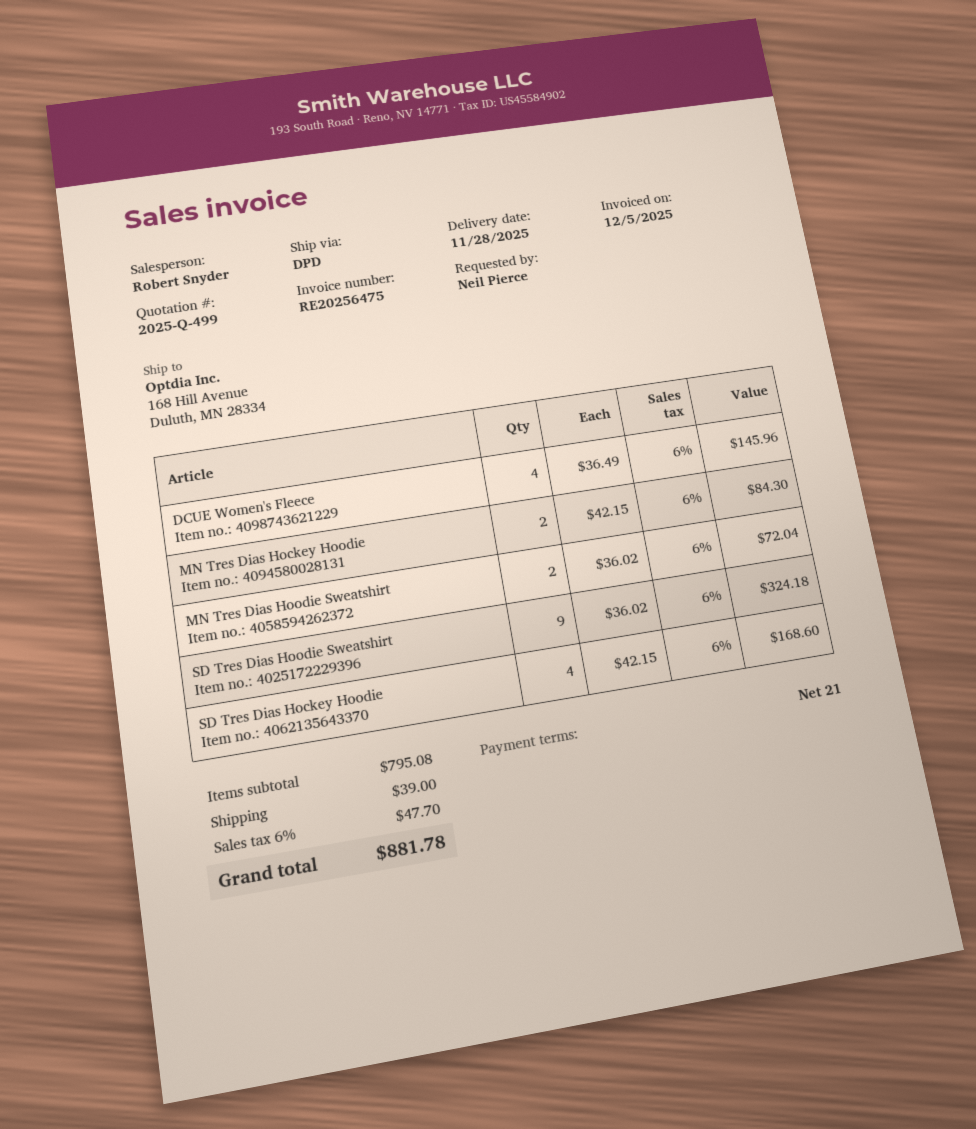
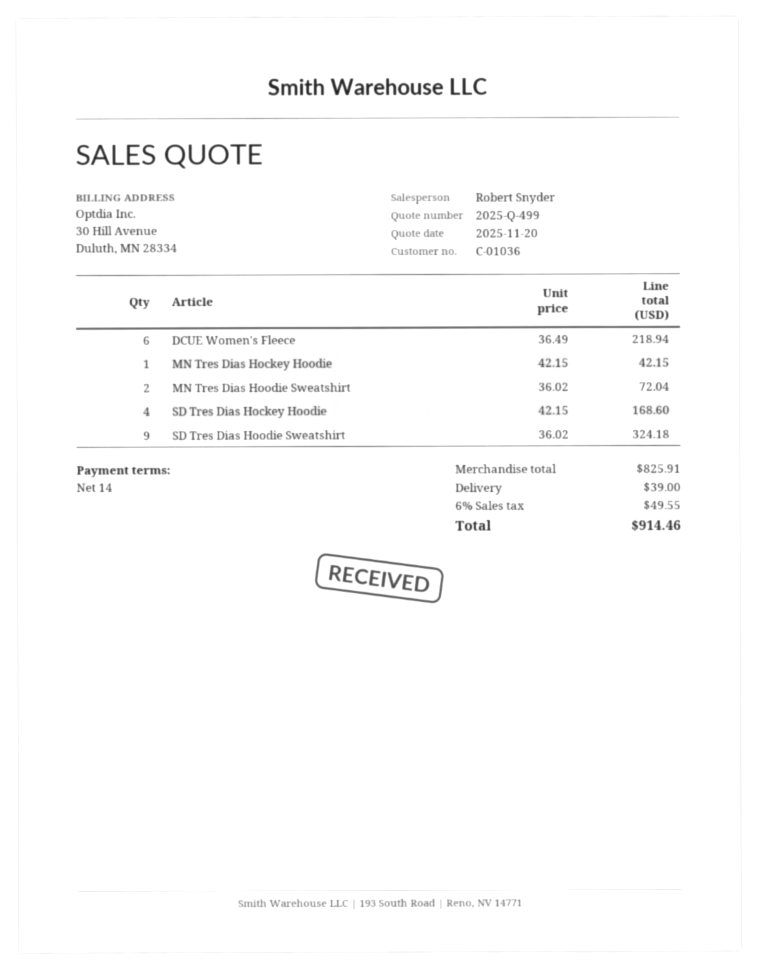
payment terms: 21 days -> 14 days
DCUE Women's Fleece: 4 x 36.49 = 145.96 -> 6 x 36.49 = 218.94
MN Tres Dias Hockey Hoodie: 2 x 42.15 = 84.30 -> 1 x 42.15 = 42.15
subtotal: 795.08 -> 825.91
tax: 6% = 47.70 -> 6% = 49.55
total: 881.78 -> 914.46

